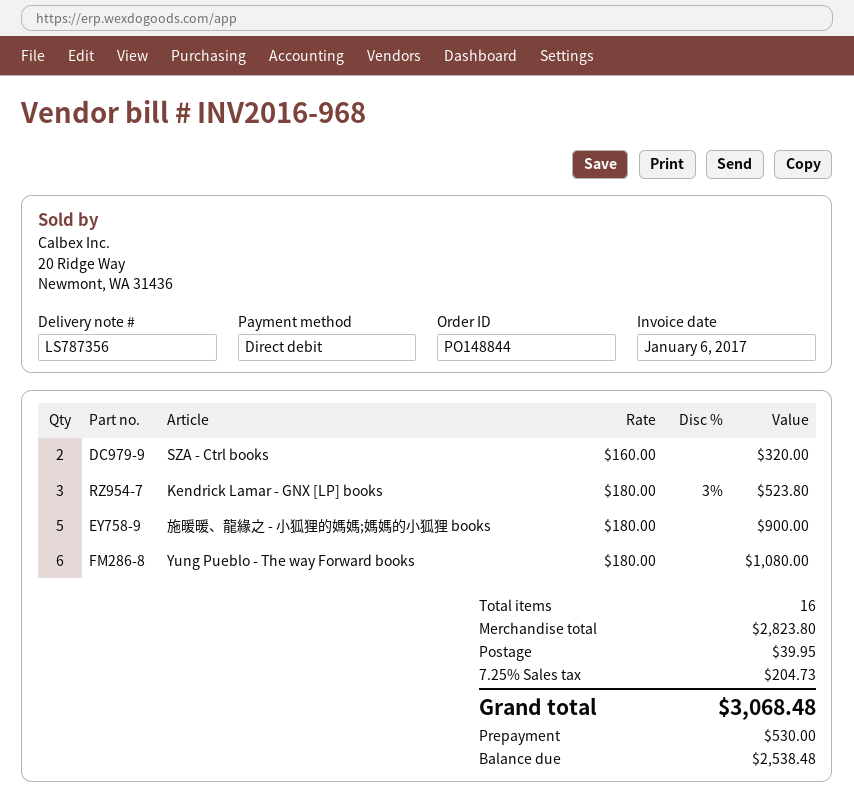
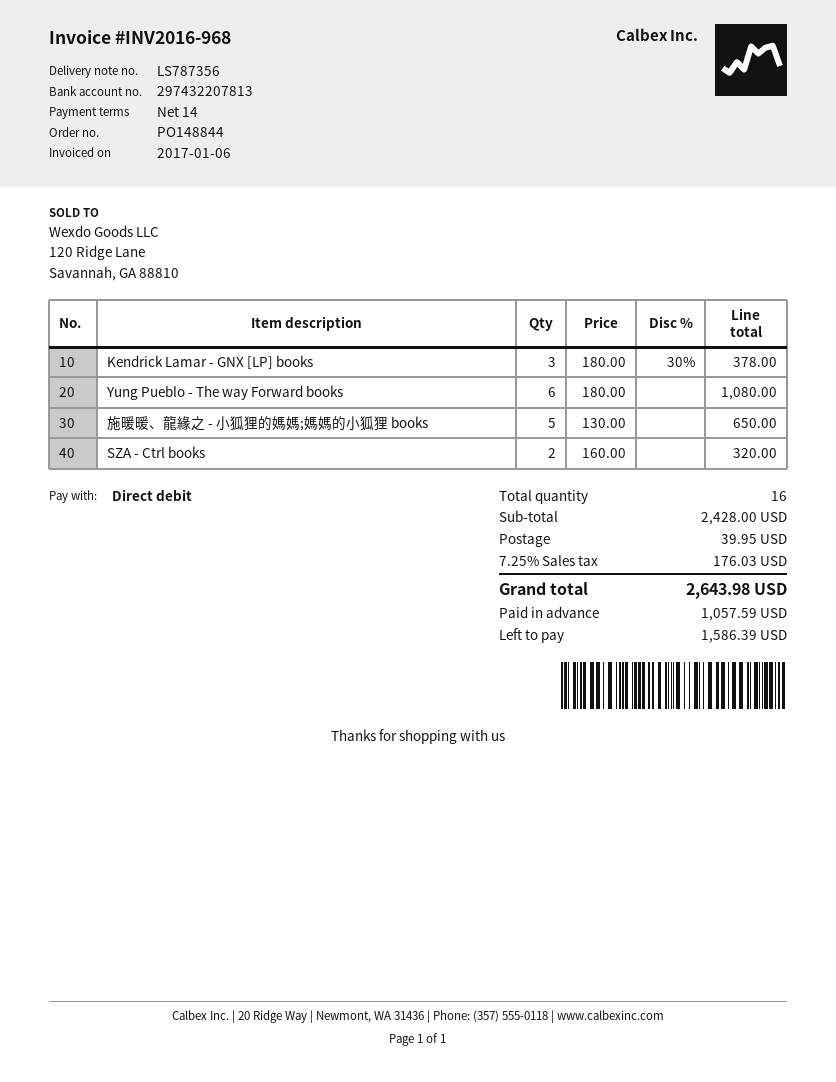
Kendrick Lamar - GNX [LP] books: 3 x 180.00 - 3% = 523.80 -> 3 x 180.00 - 30% = 378.00
施暖暖、龍緣之 - 小狐狸的媽媽;媽媽的小狐狸 books: 5 x 180.00 = 900.00 -> 5 x 130.00 = 650.00
subtotal: 2823.80 -> 2428.00
tax: 7.25% = 204.73 -> 7.25% = 176.03
total: 3068.48 -> 2643.98
deposit: 530.00 -> 1057.59
balance: 2538.48 -> 1586.39

